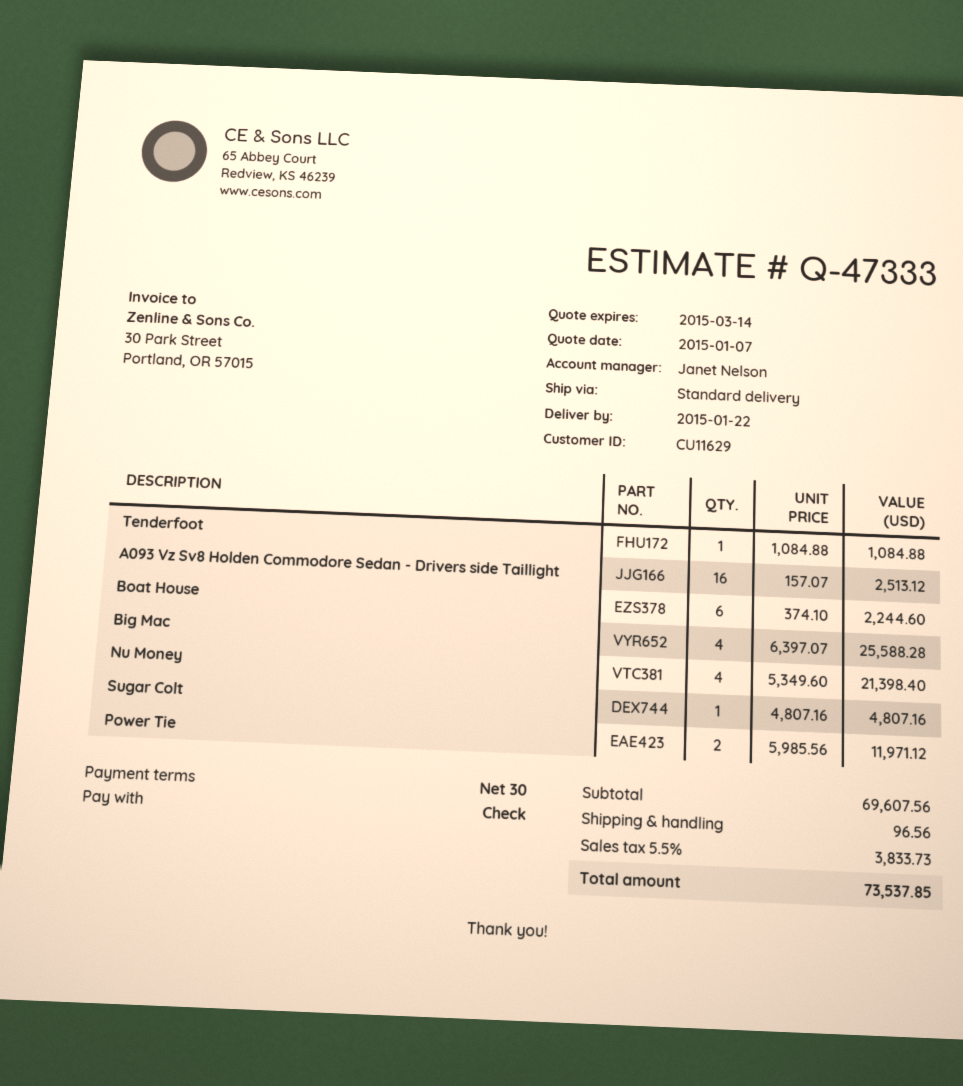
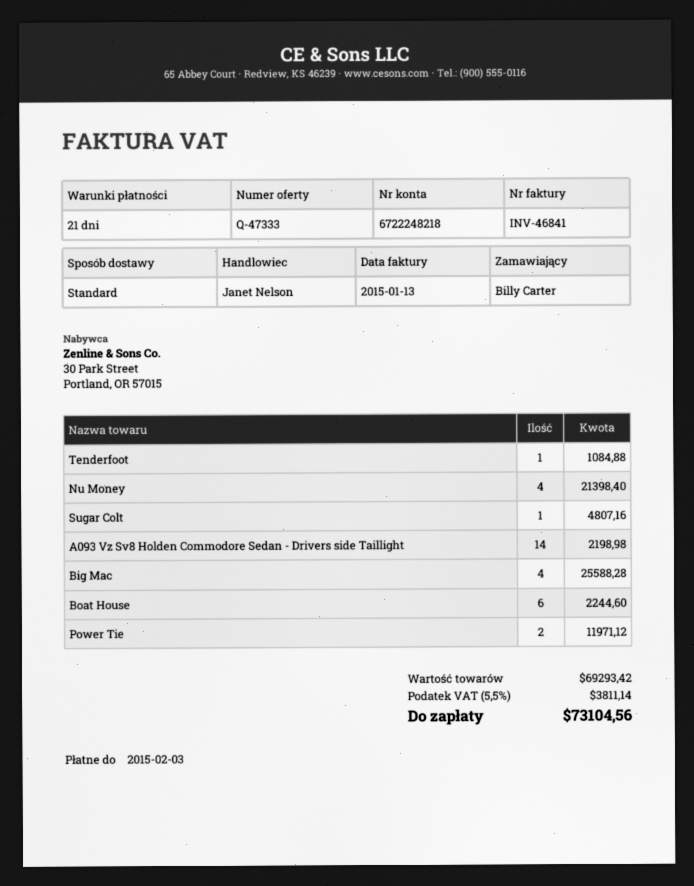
payment terms: 30 days -> 21 days
A093 Vz Sv8 Holden Commodore Sedan - Drivers side Taillight: 16 for 2513.12 -> 14 for 2198.98
subtotal: 69607.56 -> 69293.42
shipping: 96.56 -> none
tax: 5.5% = 3833.73 -> 5.5% = 3811.14
total: 73537.85 -> 73104.56

